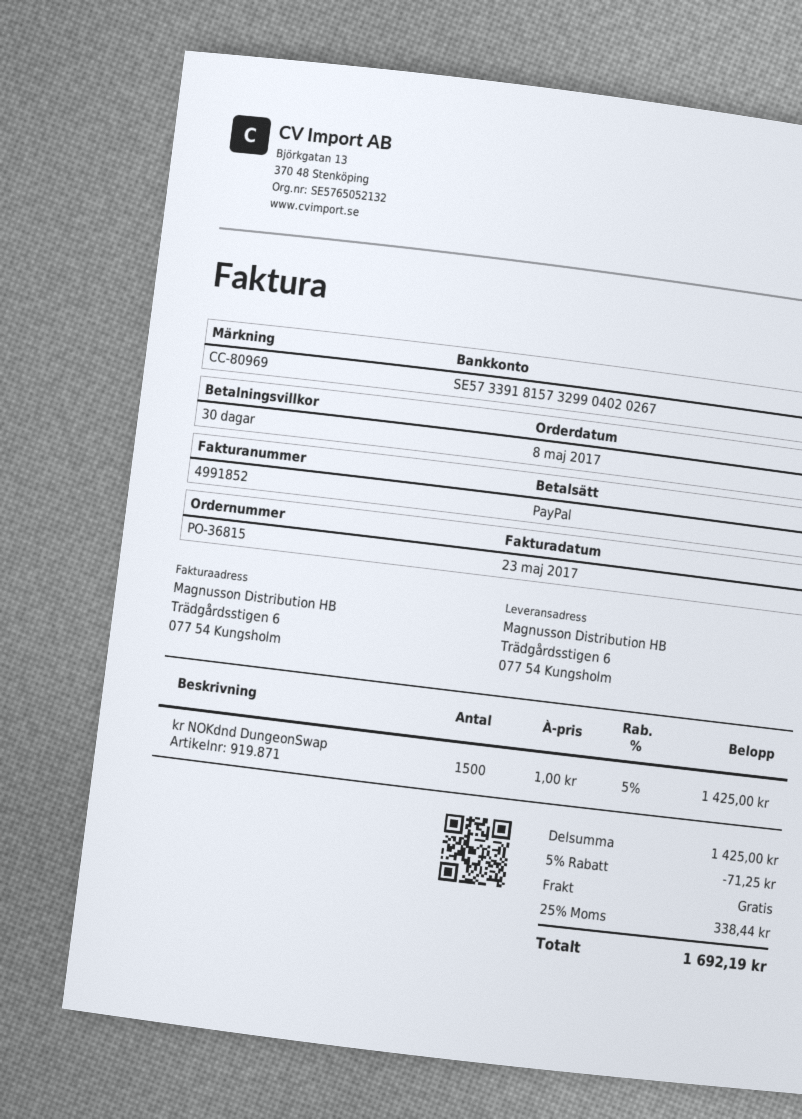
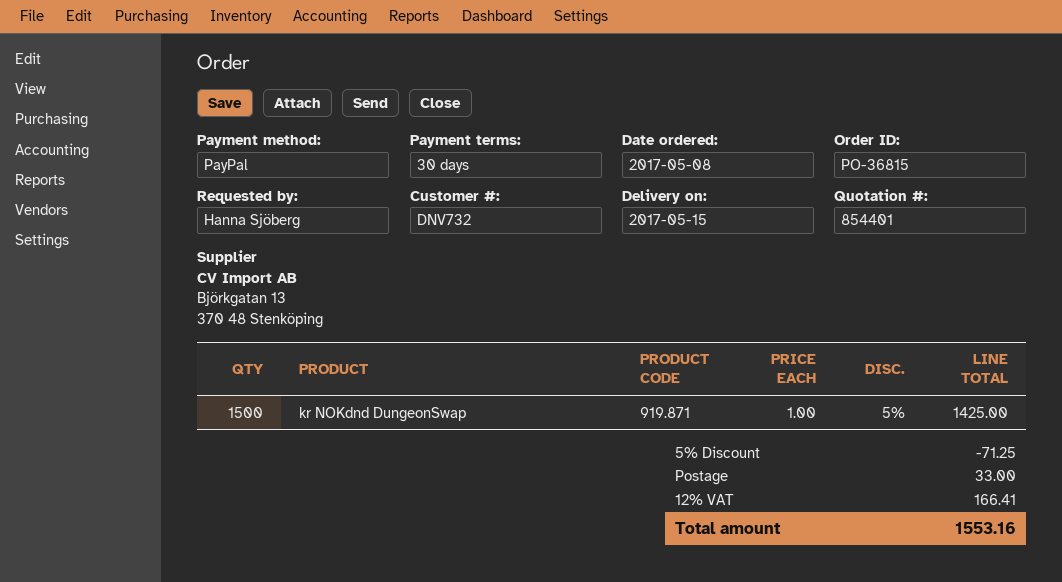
shipping: 0.00 -> 33.00
tax: 25% = 338.44 -> 12% = 166.41
total: 1692.19 -> 1553.16

